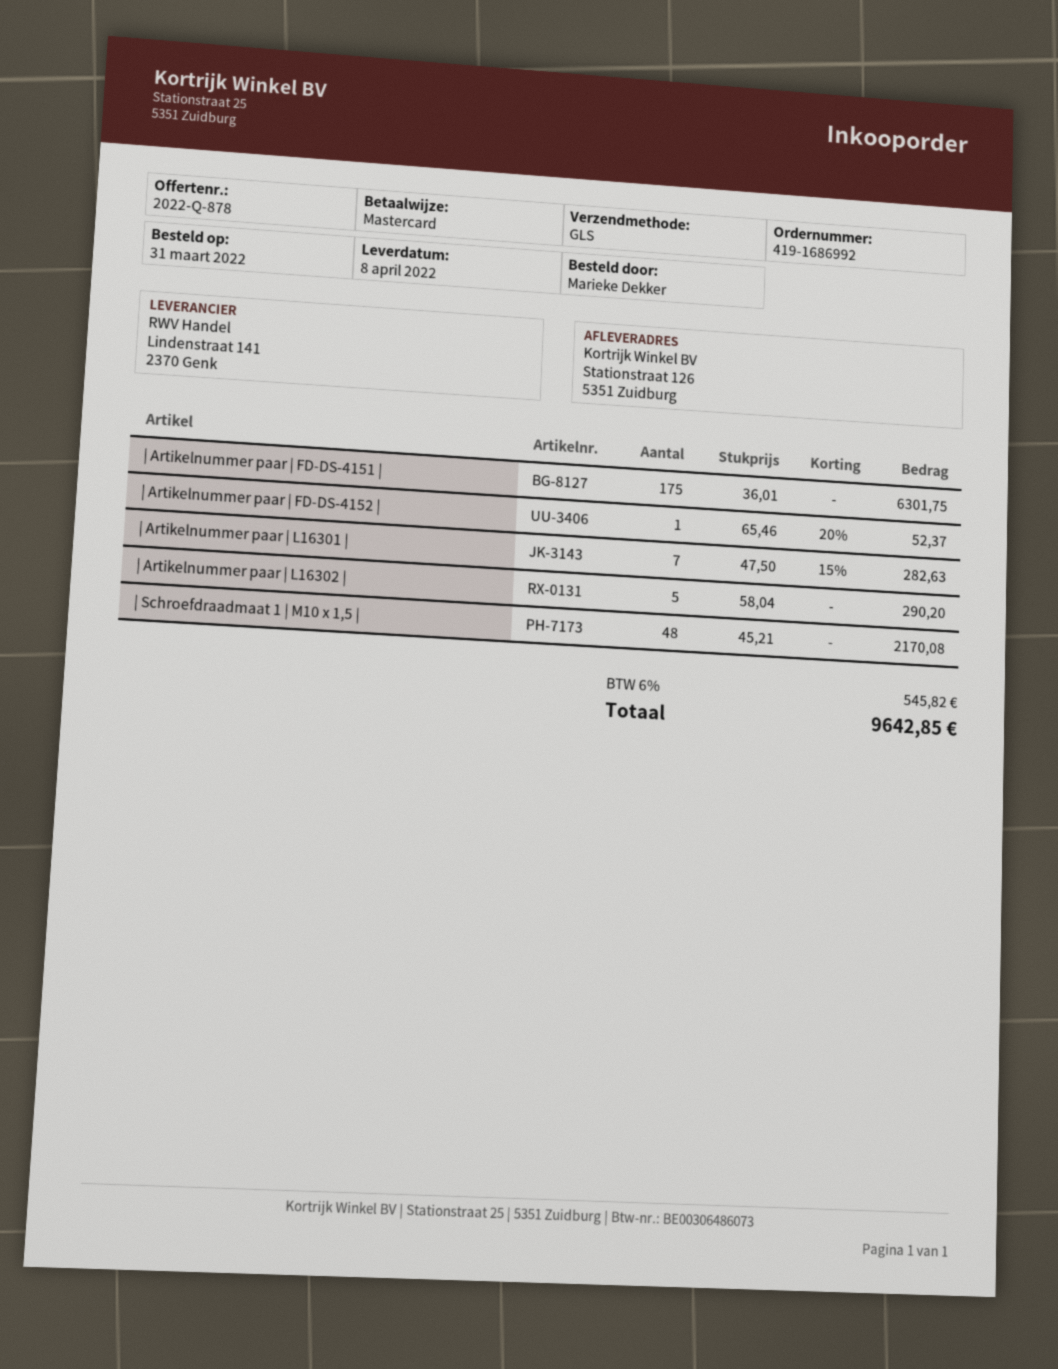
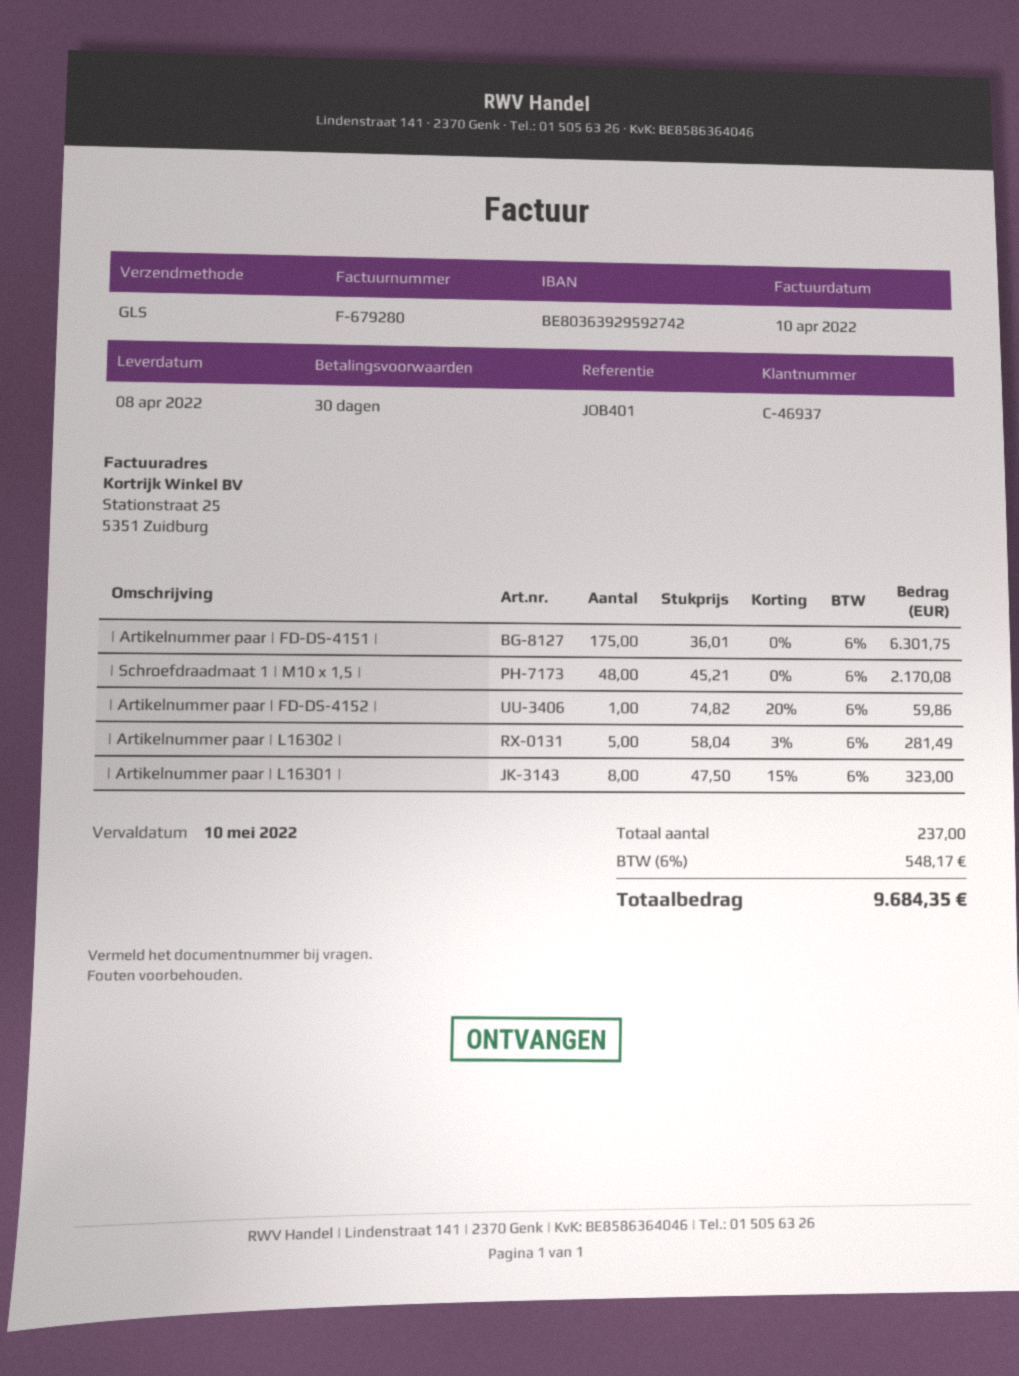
| Artikelnummer paar | FD-DS-4152 |: 1 x 65.46 - 20% = 52.37 -> 1 x 74.82 - 20% = 59.86
| Artikelnummer paar | L16301 |: 7 x 47.50 - 15% = 282.63 -> 8 x 47.50 - 15% = 323.00
| Artikelnummer paar | L16302 |: 5 x 58.04 = 290.20 -> 5 x 58.04 - 3% = 281.49
tax: 6% = 545.82 -> 6% = 548.17
total: 9642.85 -> 9684.35

